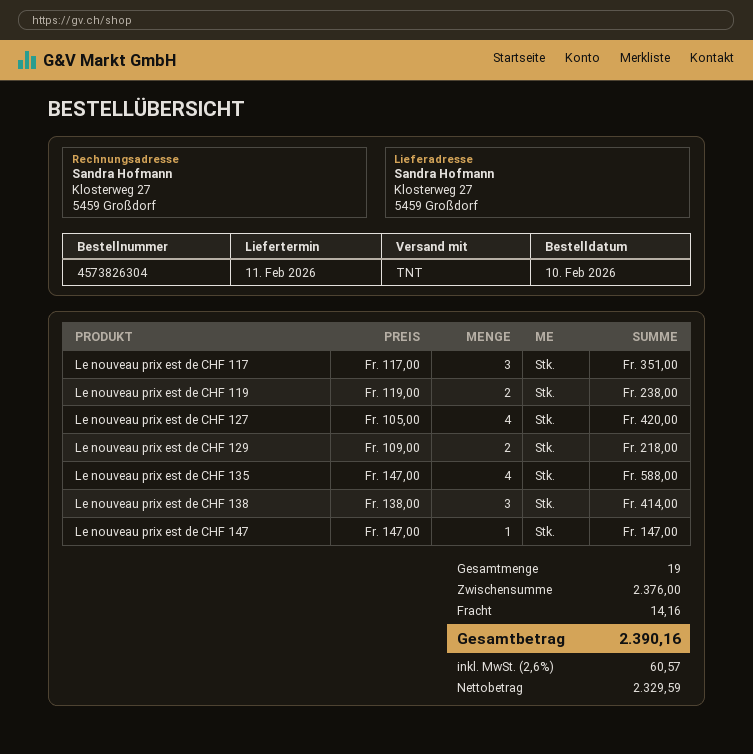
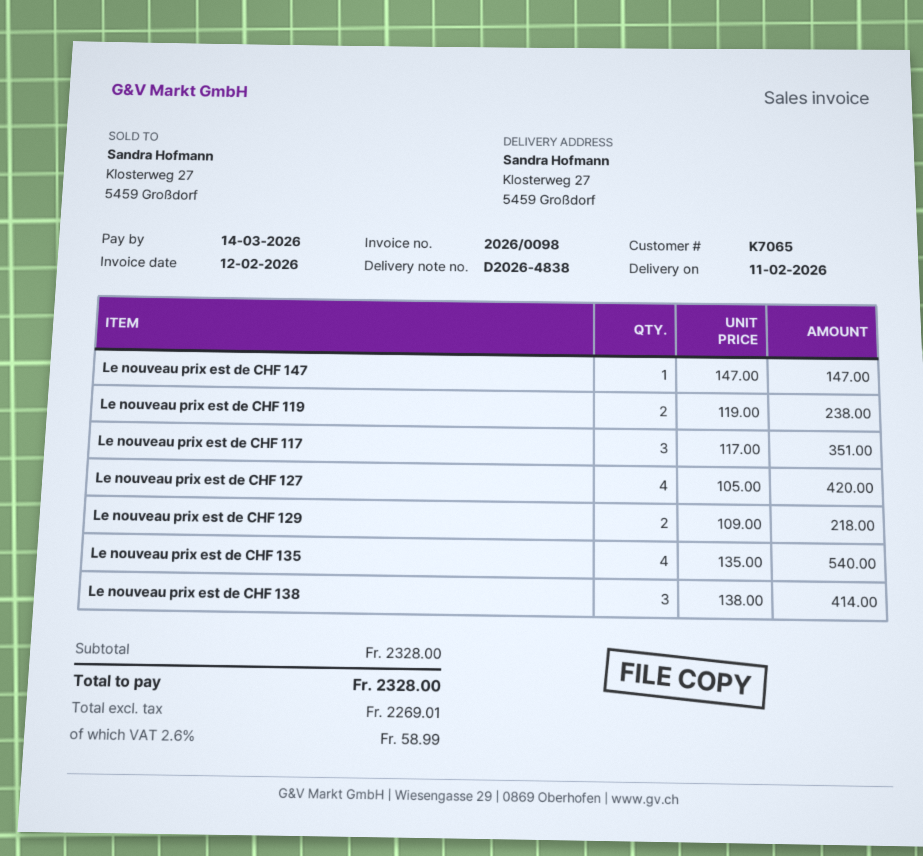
Le nouveau prix est de CHF 135: 4 x 147.00 = 588.00 -> 4 x 135.00 = 540.00
subtotal: 2376.00 -> 2328.00
shipping: 14.16 -> none
net: 2329.59 -> 2269.01
tax: 2.6% = 60.57 -> 2.6% = 58.99
total: 2390.16 -> 2328.00

